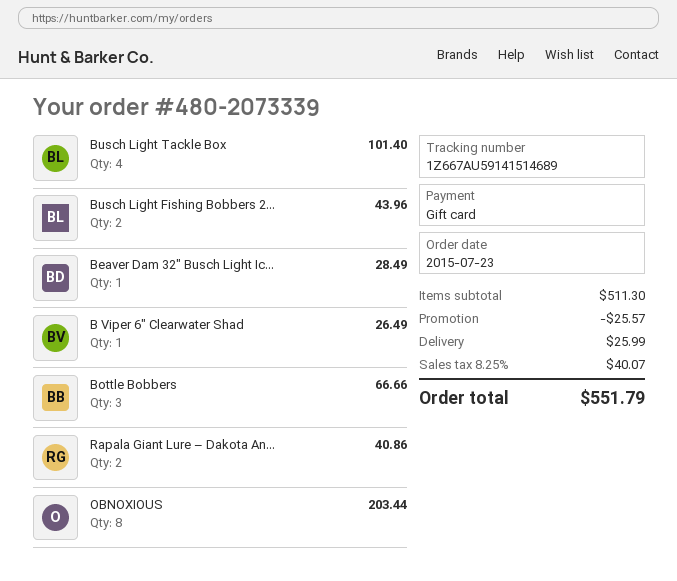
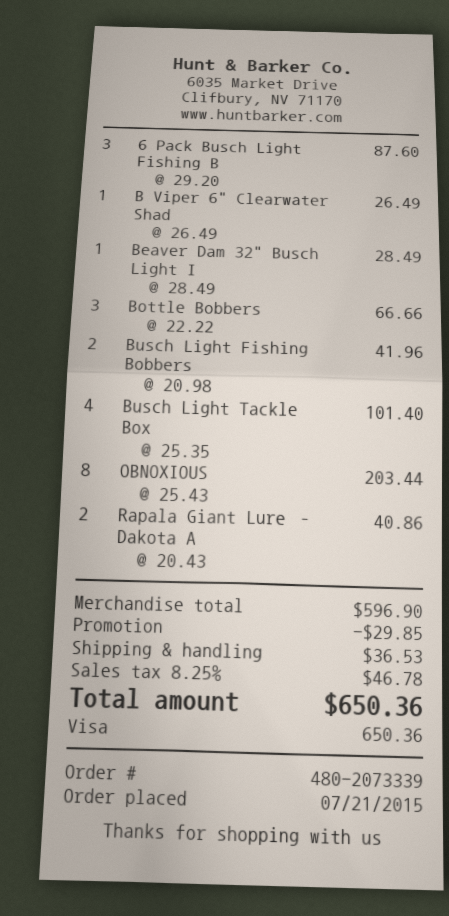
order date: 2015-07-23 -> 2015-07-21
payment method: gift card -> Visa
Busch Light Fishing Bobbers 2...: 2 for 43.96 -> 2 for 41.96
6 Pack Busch Light Fishing B: none -> 3 for 87.60
subtotal: 511.30 -> 596.90
discount: 25.57 -> 29.85
shipping: 25.99 -> 36.53
tax: 8.25% = 40.07 -> 8.25% = 46.78
total: 551.79 -> 650.36

